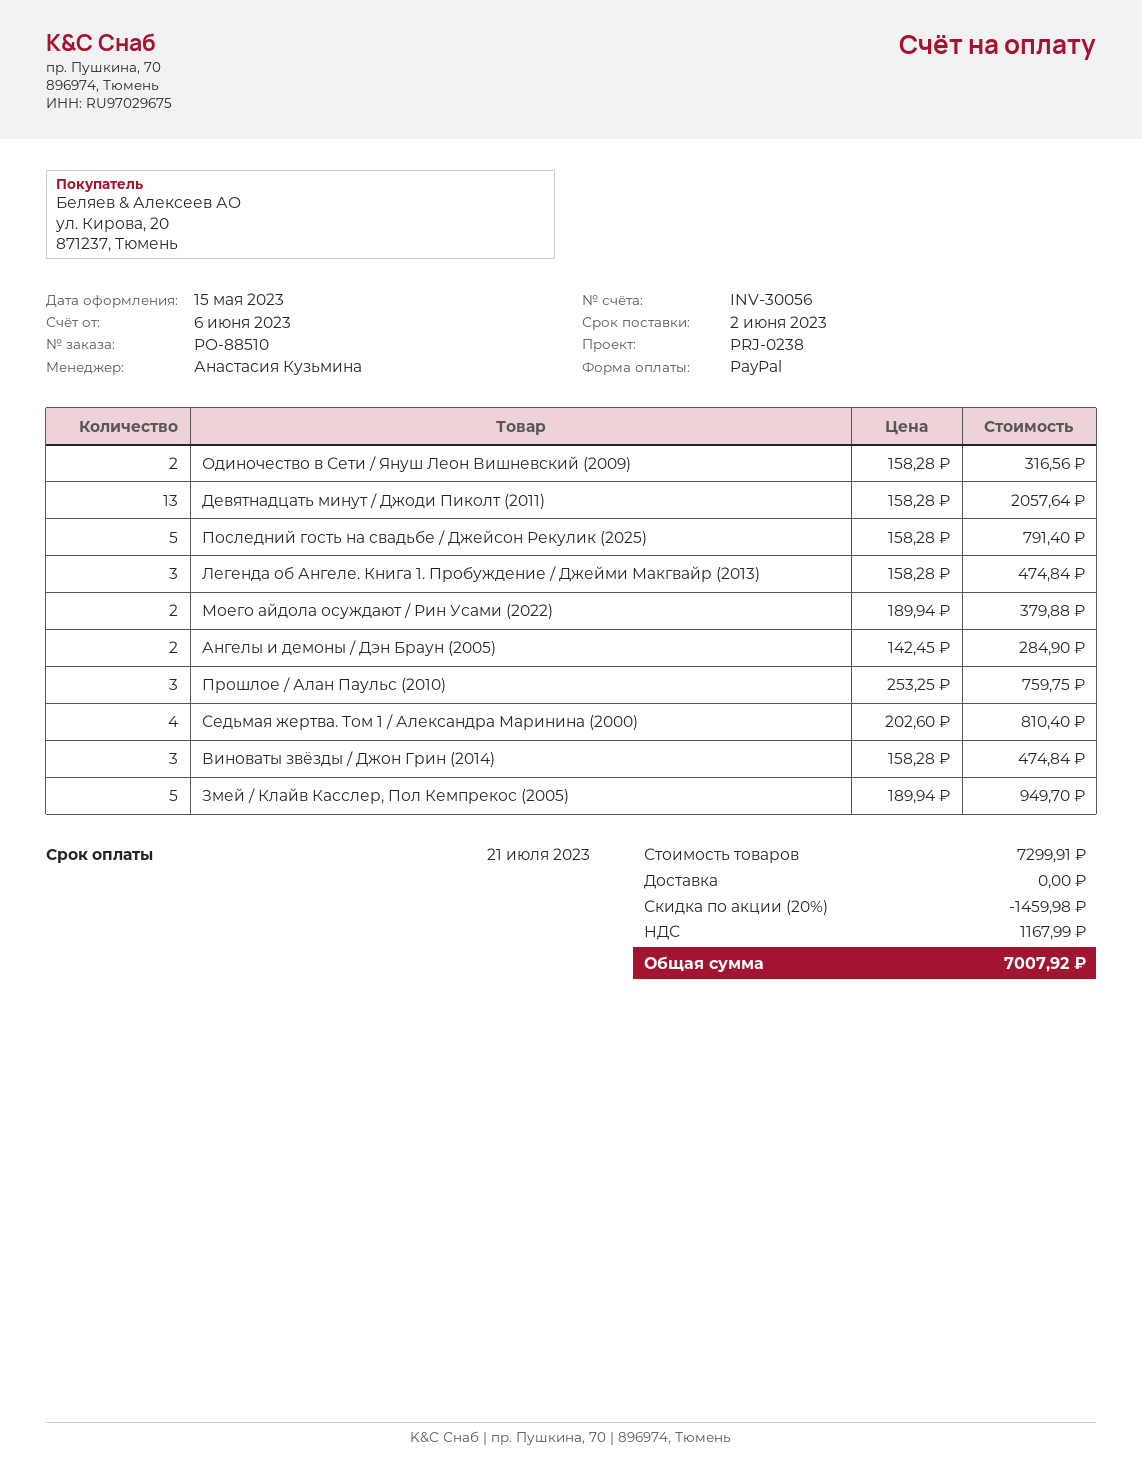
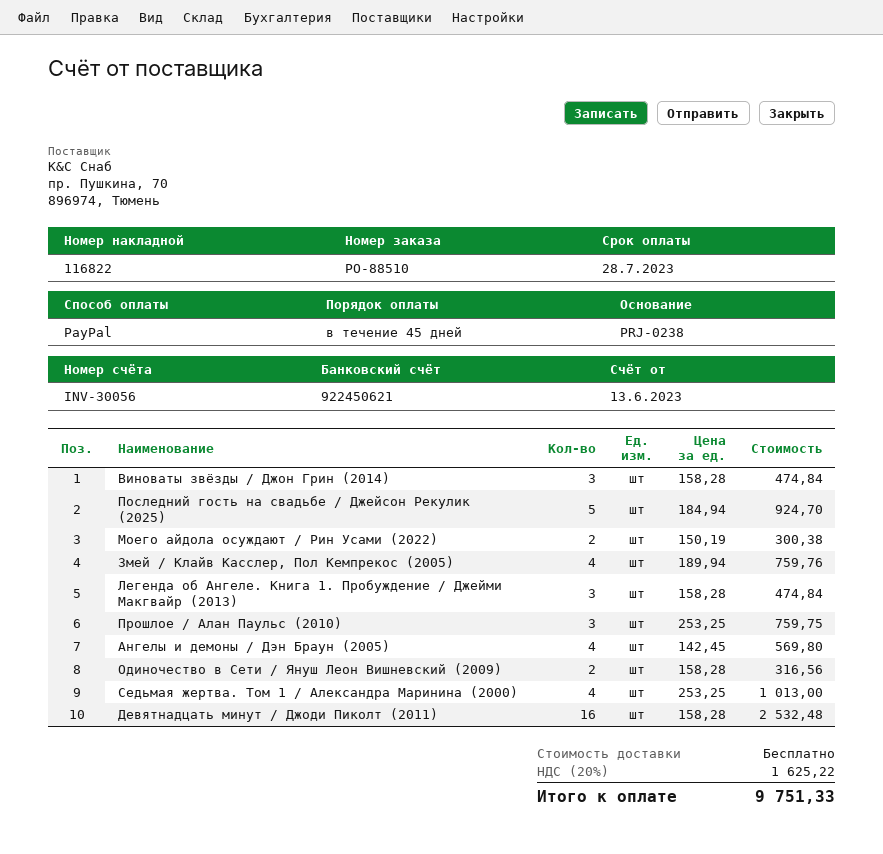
invoice date: 2023-06-06 -> 2023-06-13
due date: 2023-07-21 -> 2023-07-28
Девятнадцать минут / Джоди Пиколт (2011): 13 x 158.28 = 2057.64 -> 16 x 158.28 = 2532.48
Последний гость на свадьбе / Джейсон Рекулик (2025): 5 x 158.28 = 791.40 -> 5 x 184.94 = 924.70
Моего айдола осуждают / Рин Усами (2022): 2 x 189.94 = 379.88 -> 2 x 150.19 = 300.38
Ангелы и демоны / Дэн Браун (2005): 2 x 142.45 = 284.90 -> 4 x 142.45 = 569.80
Седьмая жертва. Том 1 / Александра Маринина (2000): 4 x 202.60 = 810.40 -> 4 x 253.25 = 1013.00
Змей / Клайв Касслер, Пол Кемпрекос (2005): 5 x 189.94 = 949.70 -> 4 x 189.94 = 759.76
discount: 20% = 1459.98 -> none
tax: 1167.99 -> 1625.22
total: 7007.92 -> 9751.33

